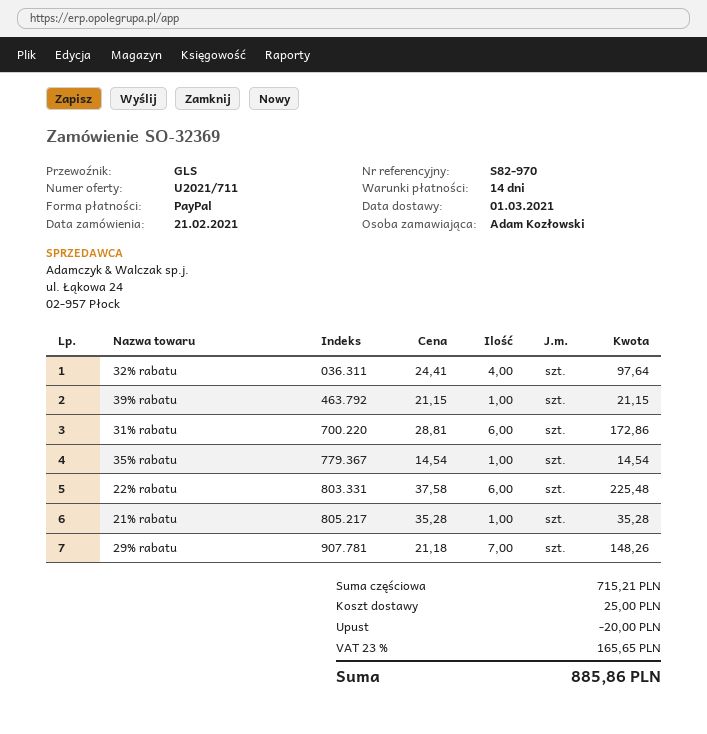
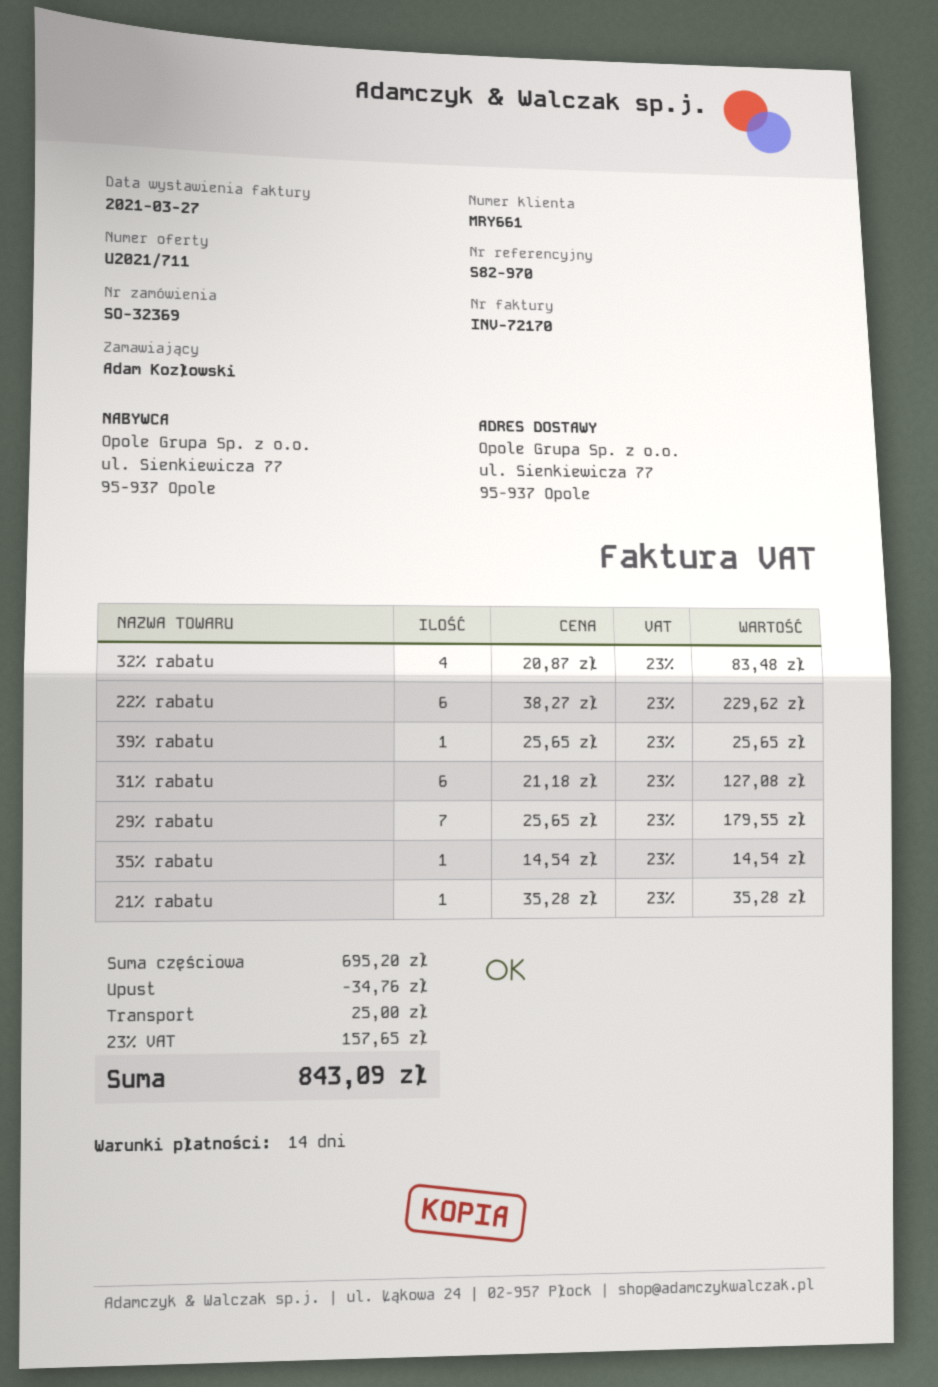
32% rabatu: 4 x 24.41 = 97.64 -> 4 x 20.87 = 83.48
39% rabatu: 1 x 21.15 = 21.15 -> 1 x 25.65 = 25.65
31% rabatu: 6 x 28.81 = 172.86 -> 6 x 21.18 = 127.08
22% rabatu: 6 x 37.58 = 225.48 -> 6 x 38.27 = 229.62
29% rabatu: 7 x 21.18 = 148.26 -> 7 x 25.65 = 179.55
subtotal: 715.21 -> 695.20
discount: 20.00 -> 34.76
tax: 23% = 165.65 -> 23% = 157.65
total: 885.86 -> 843.09

